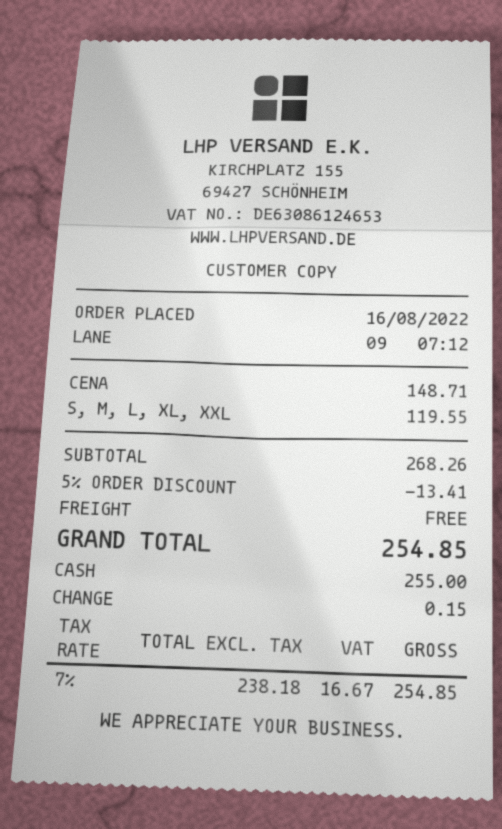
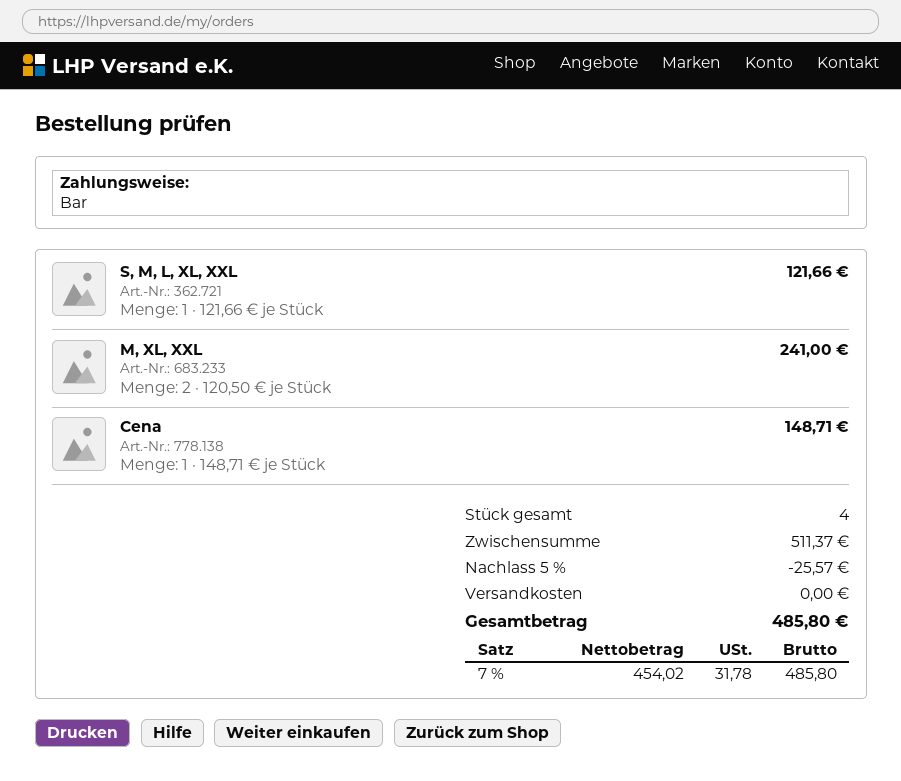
S, M, L, XL, XXL: 1 for 119.55 -> 1 for 121.66
M, XL, XXL: none -> 2 for 241.00
subtotal: 268.26 -> 511.37
discount: 5% = 13.41 -> 5% = 25.57
net: 238.18 -> 454.02
tax: 7% = 16.67 -> 7% = 31.78
total: 254.85 -> 485.80

